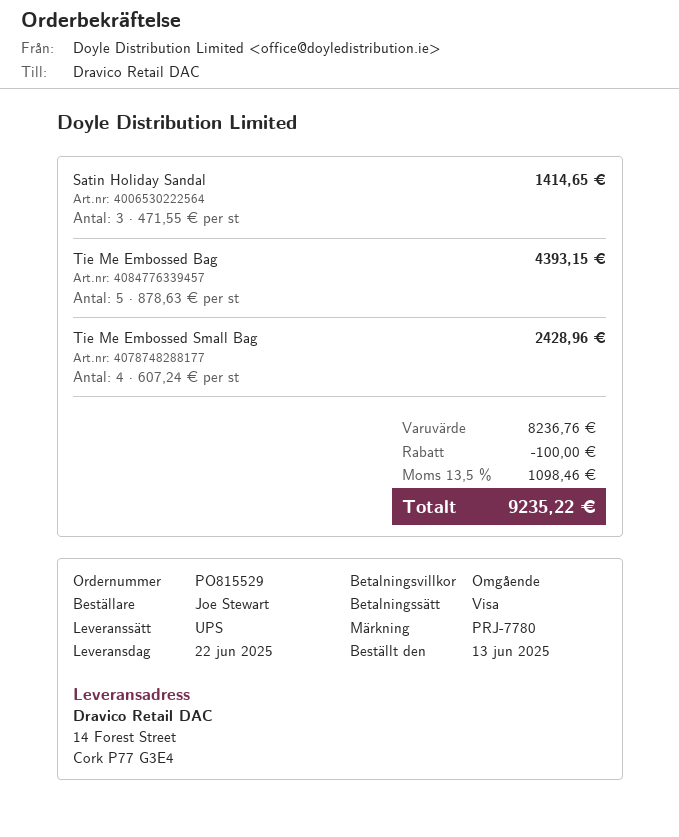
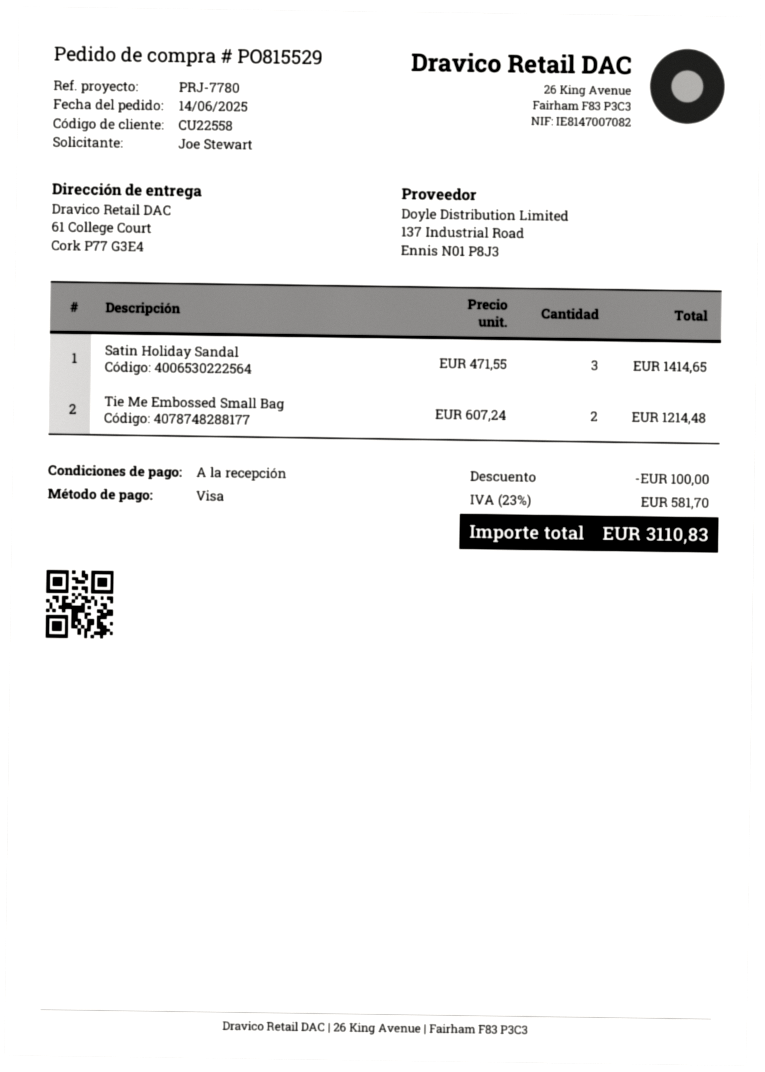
order date: 2025-06-13 -> 2025-06-14
ship to: 14 Forest Street, Cork P77 G3E4 -> 61 College Court, Cork P77 G3E4
Tie Me Embossed Bag: 5 x 878.63 = 4393.15 -> none
Tie Me Embossed Small Bag: 4 x 607.24 = 2428.96 -> 2 x 607.24 = 1214.48
tax: 13.5% = 1098.46 -> 23% = 581.70
total: 9235.22 -> 3110.83

